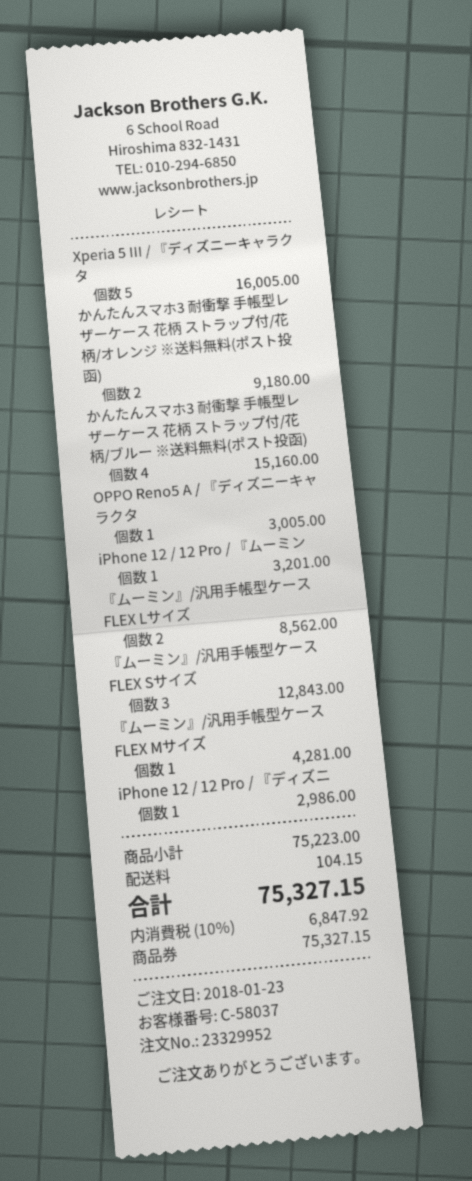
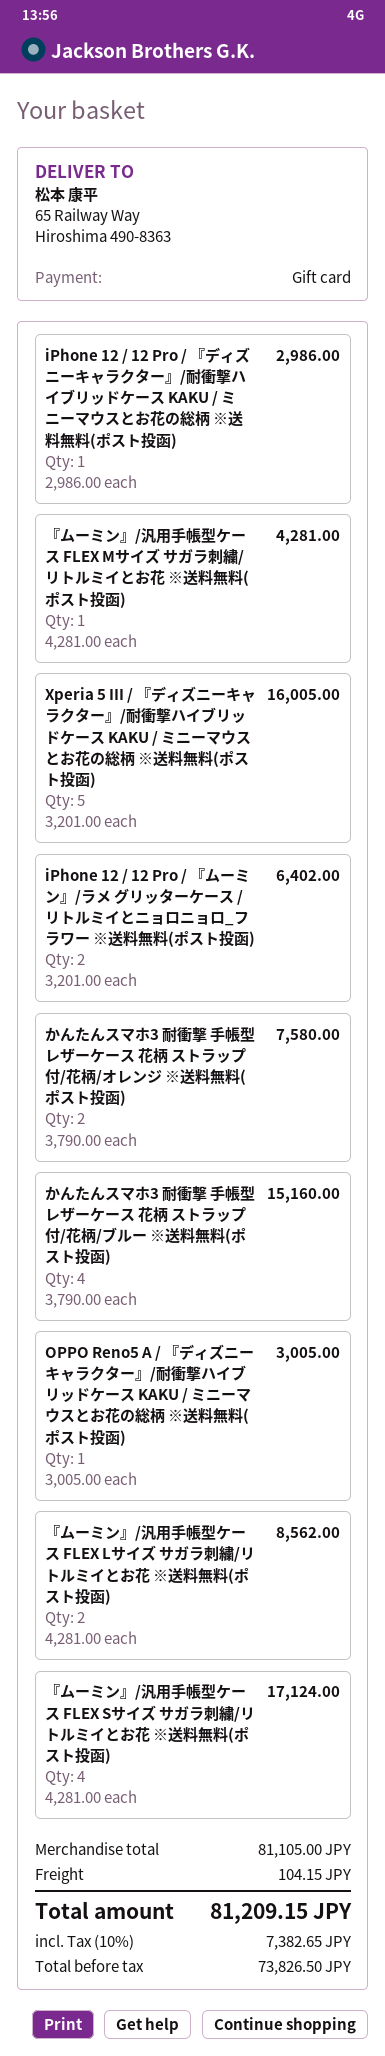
かんたんスマホ3 耐衝撃 手帳型レザーケース 花柄 ストラップ付/花柄/オレンジ ※送料無料(ポスト投函): 2 for 9180.00 -> 2 for 7580.00
iPhone 12 / 12 Pro / 『ムーミン: 1 for 3201.00 -> 2 for 6402.00
『ムーミン』/汎用手帳型ケース FLEX Sサイズ: 3 for 12843.00 -> 4 for 17124.00
subtotal: 75223.00 -> 81105.00
tax: 10% = 6847.92 -> 10% = 7382.65
total: 75327.15 -> 81209.15

